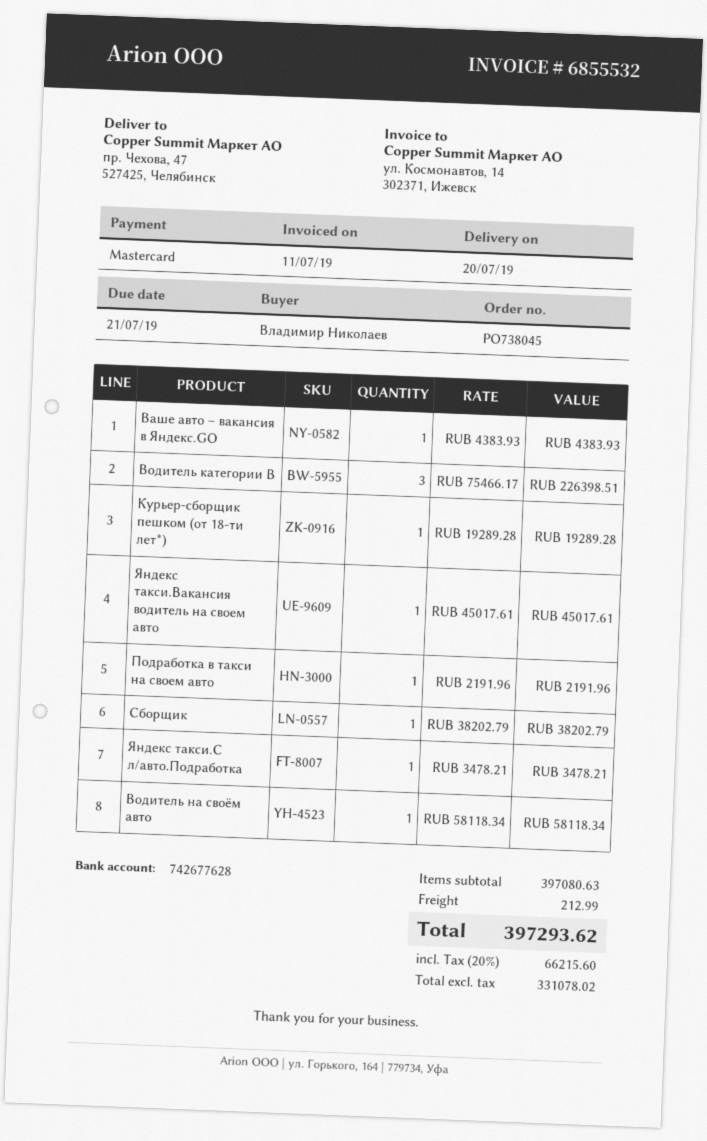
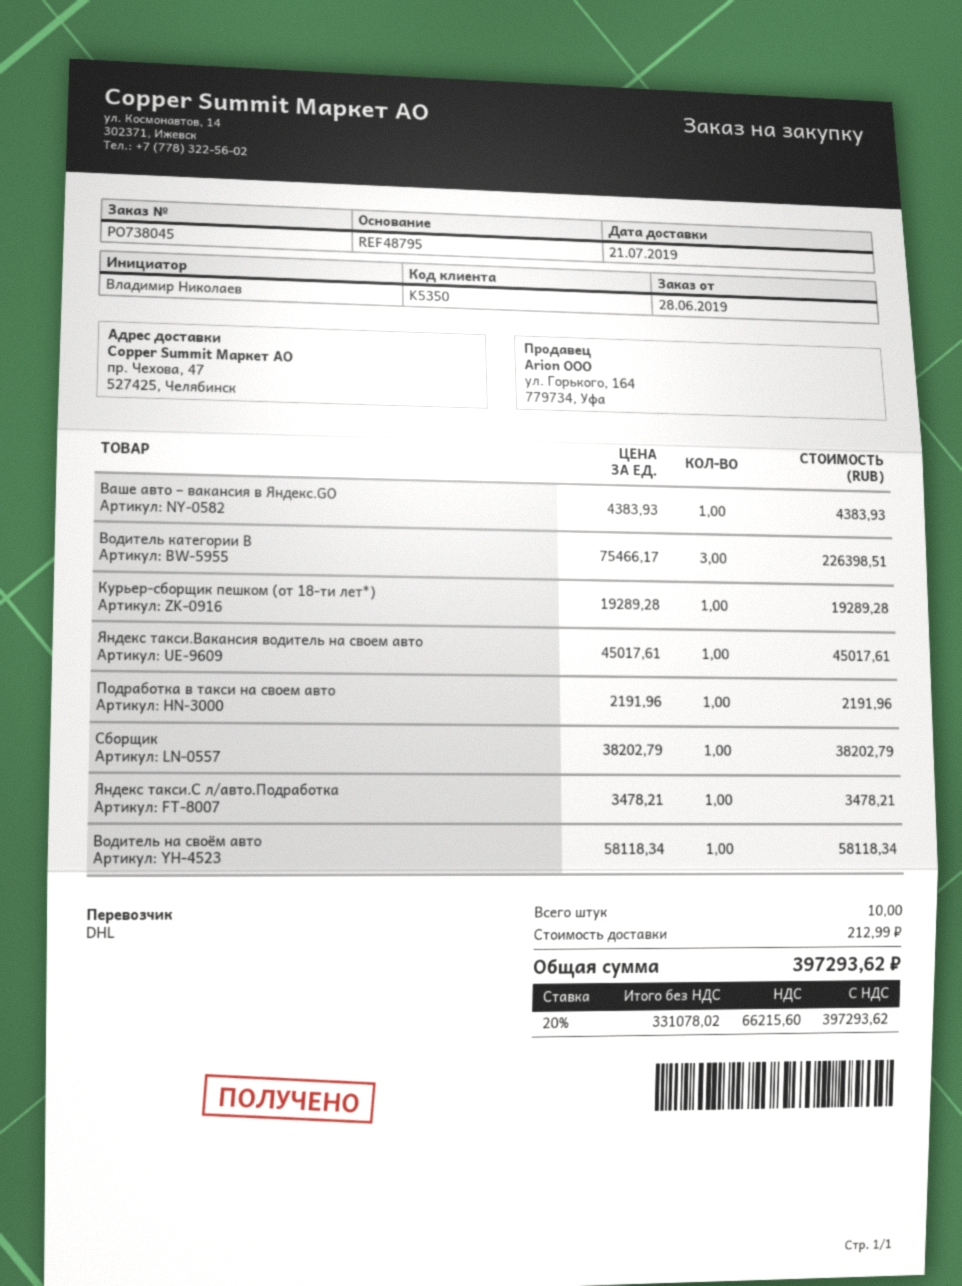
delivery date: 2019-07-20 -> 2019-07-21

